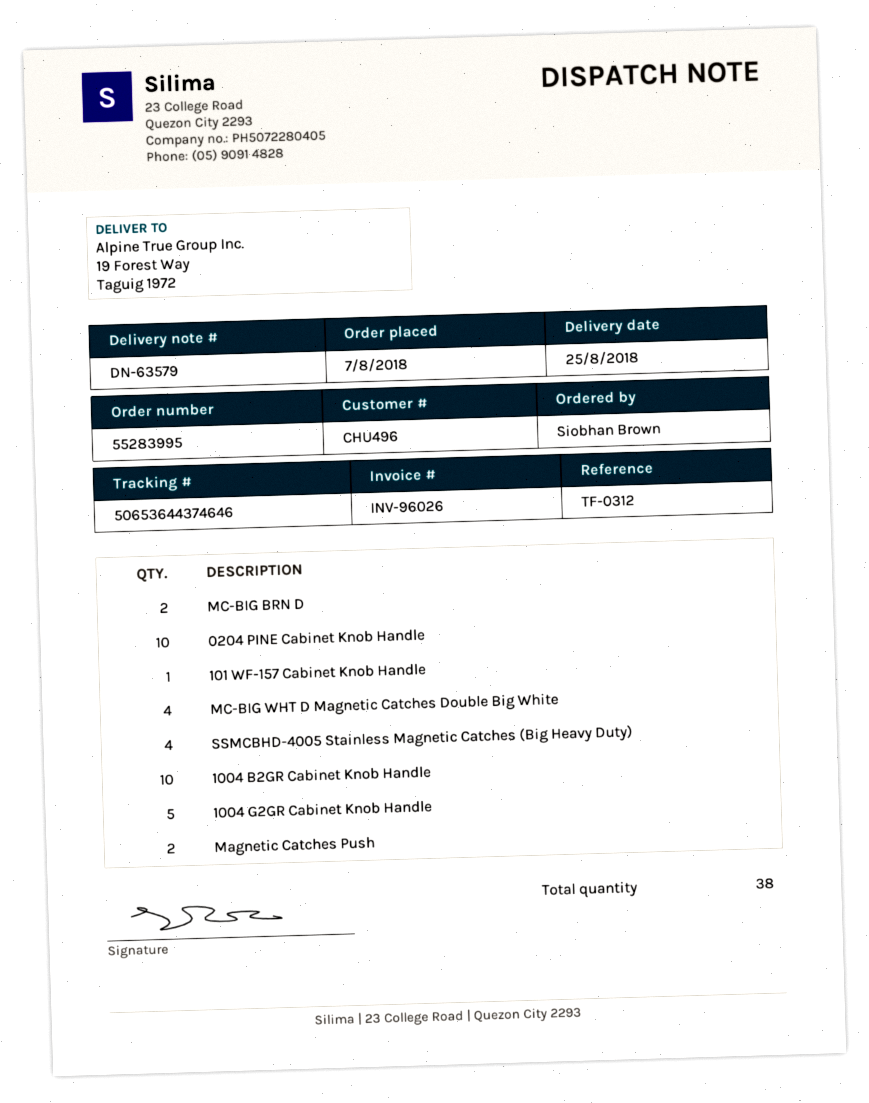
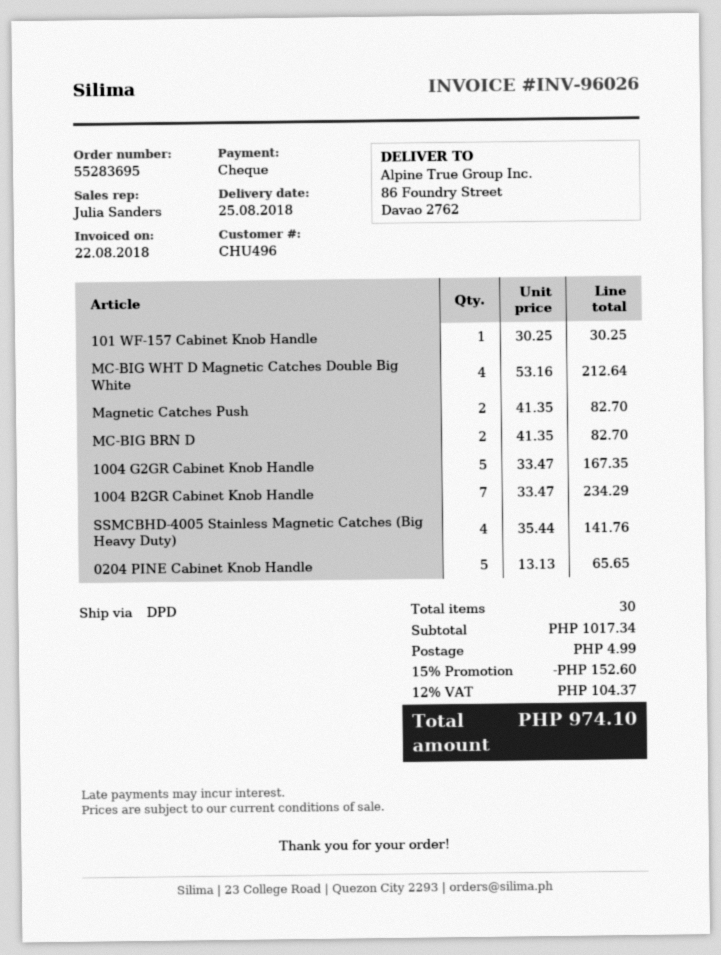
order number: 55283995 -> 55283695
ship to: 19 Forest Way, Taguig 1972 -> 86 Foundry Street, Davao 2762
0204 PINE Cabinet Knob Handle: 10 -> 5
1004 B2GR Cabinet Knob Handle: 10 -> 7
total quantity: 38 -> 30

